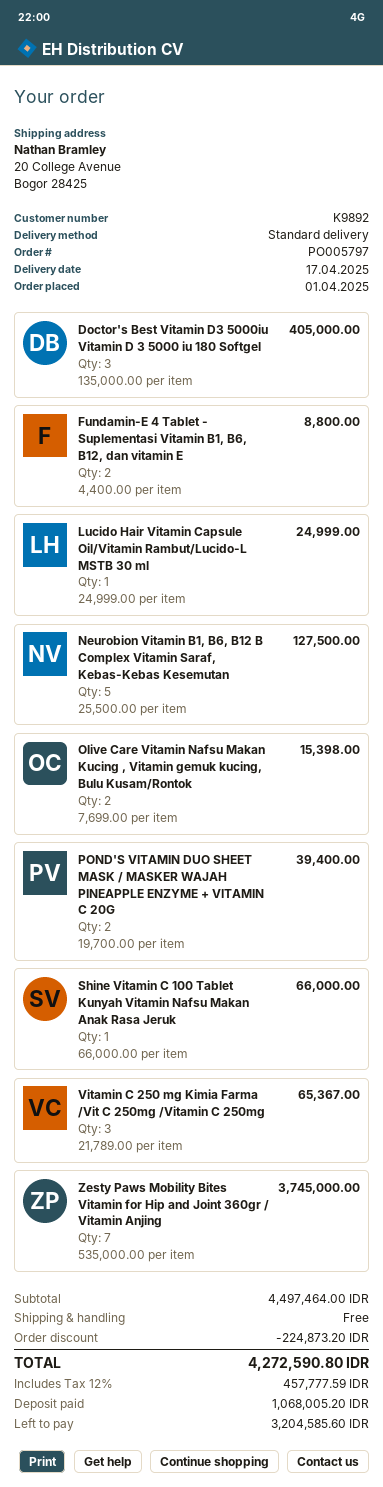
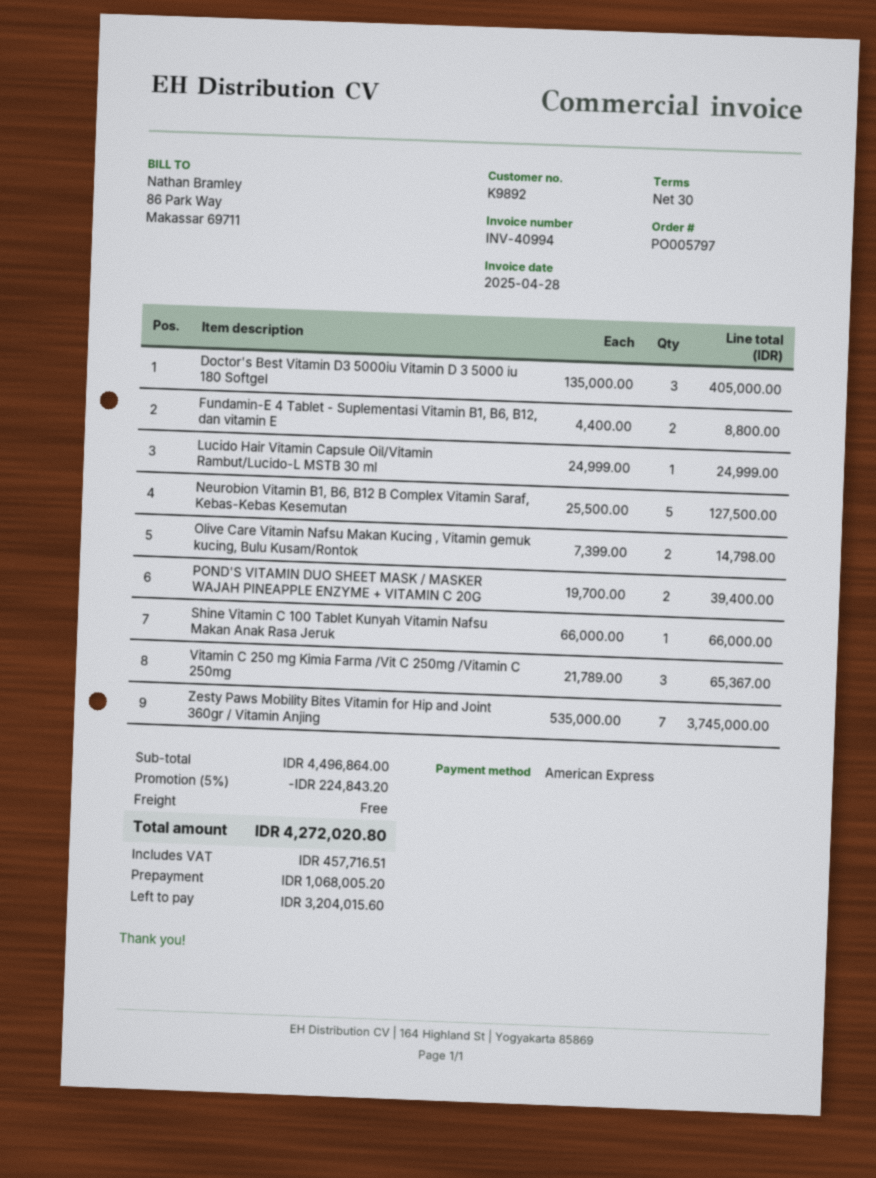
Olive Care Vitamin Nafsu Makan Kucing , Vitamin gemuk kucing, Bulu Kusam/Rontok: 2 x 7699.00 = 15398.00 -> 2 x 7399.00 = 14798.00
subtotal: 4497464.00 -> 4496864.00
discount: 224873.20 -> 224843.20
tax: 457777.59 -> 457716.51
total: 4272590.80 -> 4272020.80
balance: 3204585.60 -> 3204015.60

